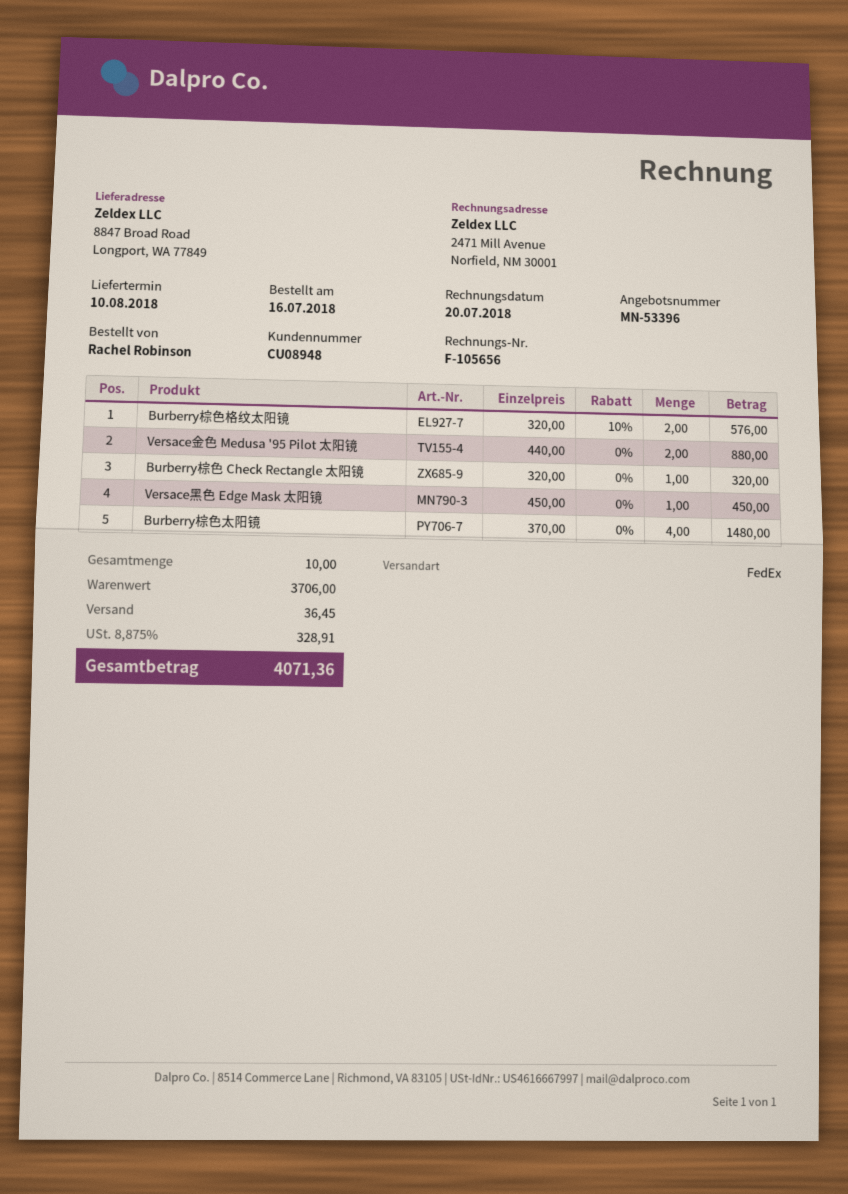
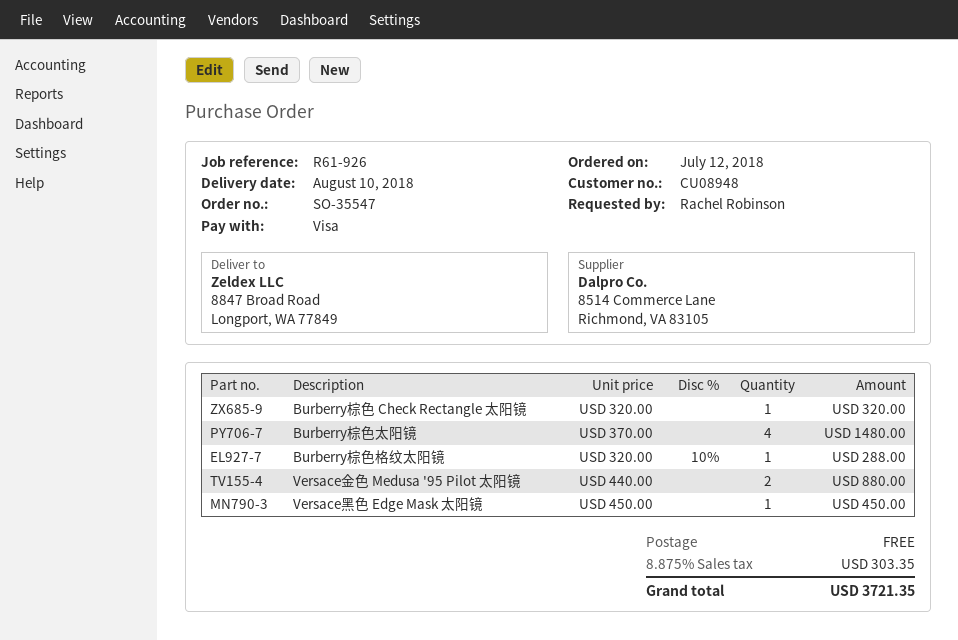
order date: 2018-07-16 -> 2018-07-12
Burberry棕色格纹太阳镜: 2 x 320.00 - 10% = 576.00 -> 1 x 320.00 - 10% = 288.00
shipping: 36.45 -> 0.00
tax: 8.875% = 328.91 -> 8.875% = 303.35
total: 4071.36 -> 3721.35

